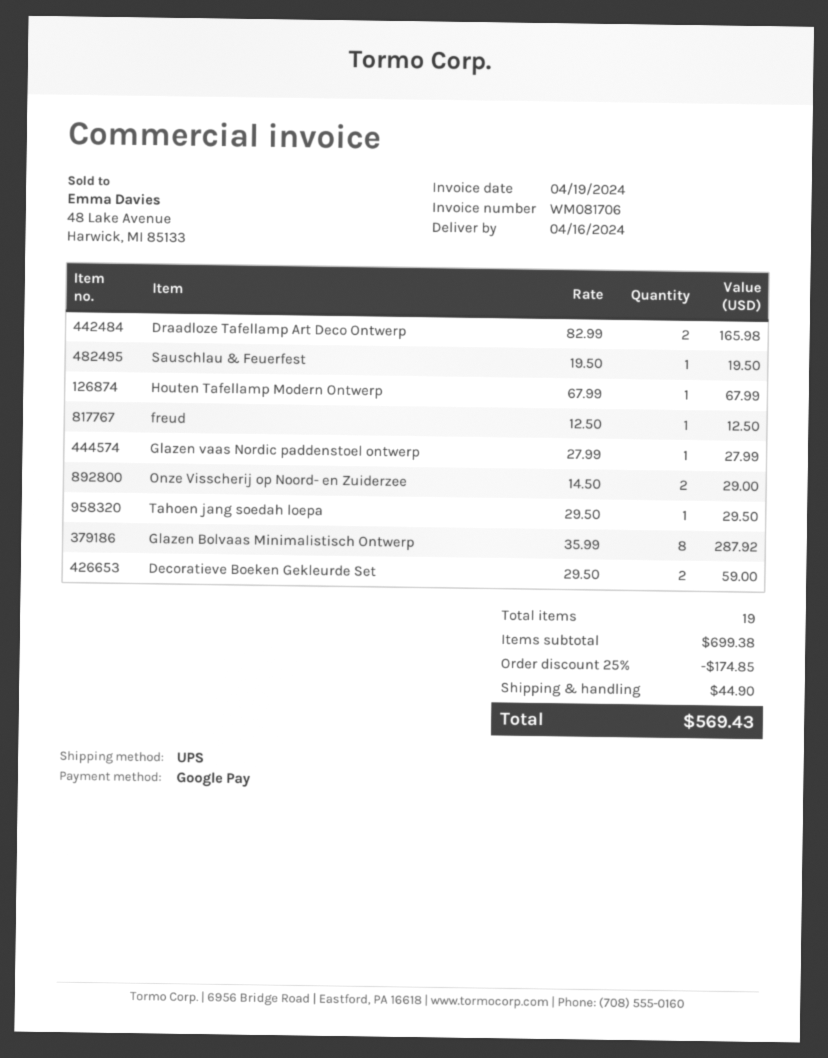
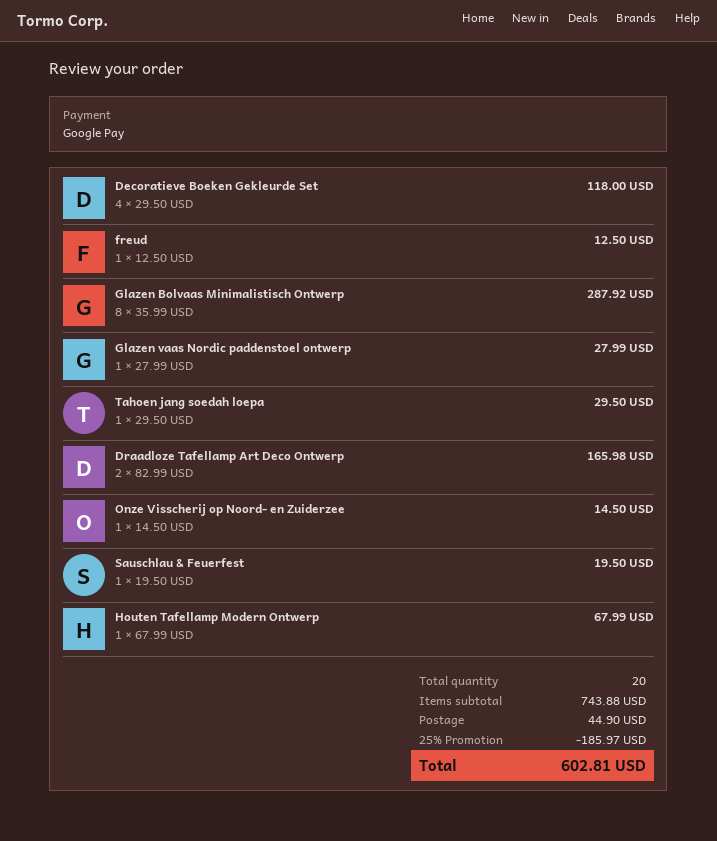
Onze Visscherij op Noord- en Zuiderzee: 2 x 14.50 = 29.00 -> 1 x 14.50 = 14.50
Decoratieve Boeken Gekleurde Set: 2 x 29.50 = 59.00 -> 4 x 29.50 = 118.00
total quantity: 19 -> 20
subtotal: 699.38 -> 743.88
discount: 25% = 174.85 -> 25% = 185.97
total: 569.43 -> 602.81

